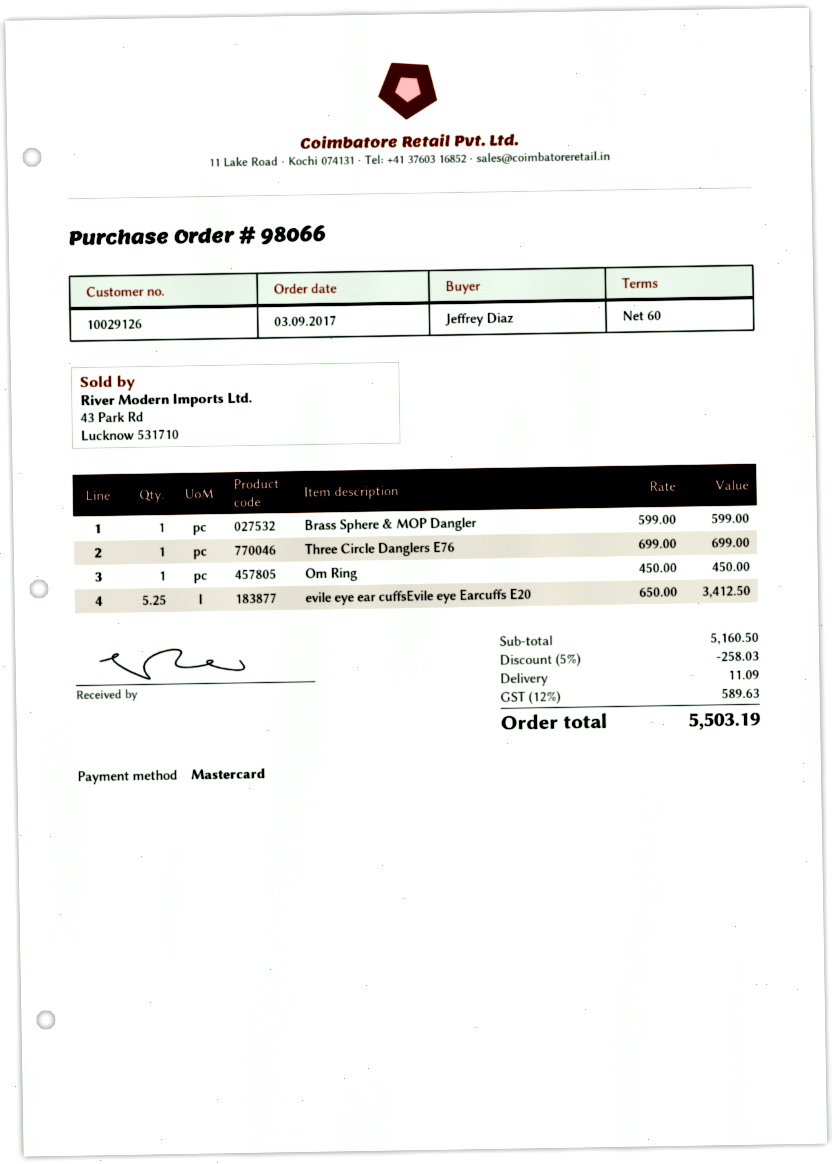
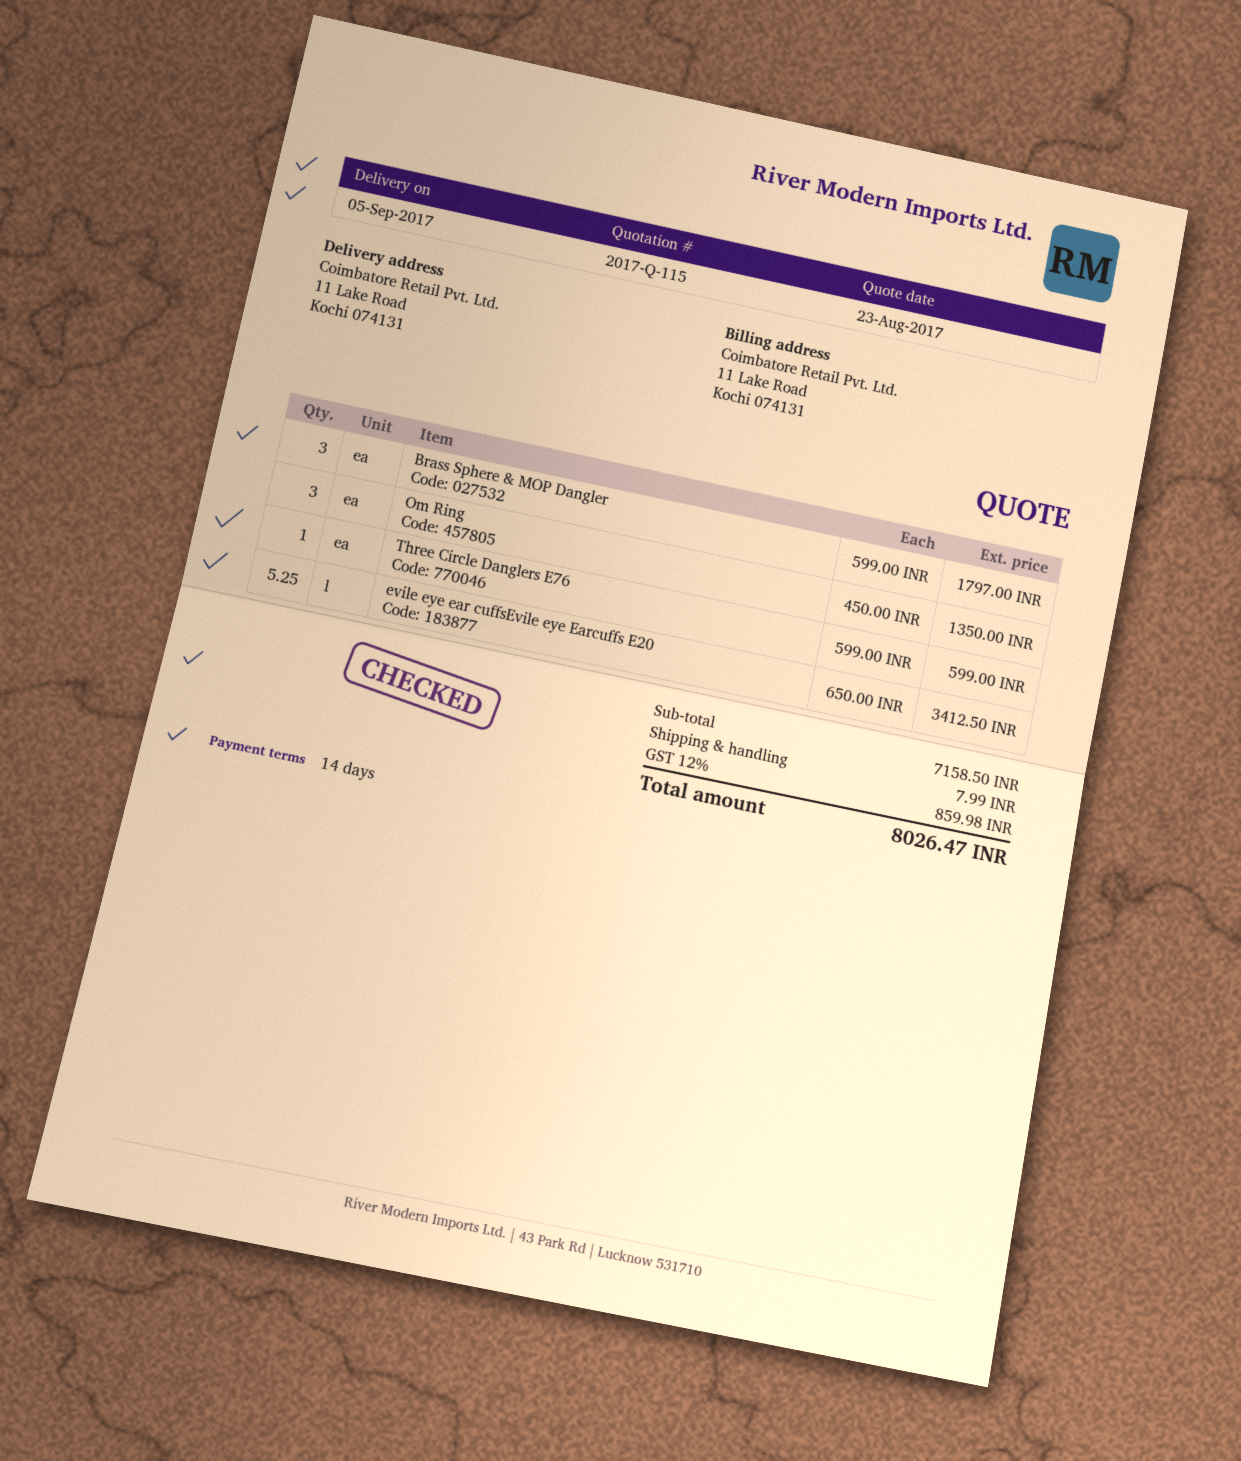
payment terms: 60 days -> 14 days
Brass Sphere & MOP Dangler: 1 x 599.00 = 599.00 -> 3 x 599.00 = 1797.00
Three Circle Danglers E76: 1 x 699.00 = 699.00 -> 1 x 599.00 = 599.00
Om Ring: 1 x 450.00 = 450.00 -> 3 x 450.00 = 1350.00
subtotal: 5160.50 -> 7158.50
discount: 5% = 258.03 -> none
shipping: 11.09 -> 7.99
tax: 12% = 589.63 -> 12% = 859.98
total: 5503.19 -> 8026.47

